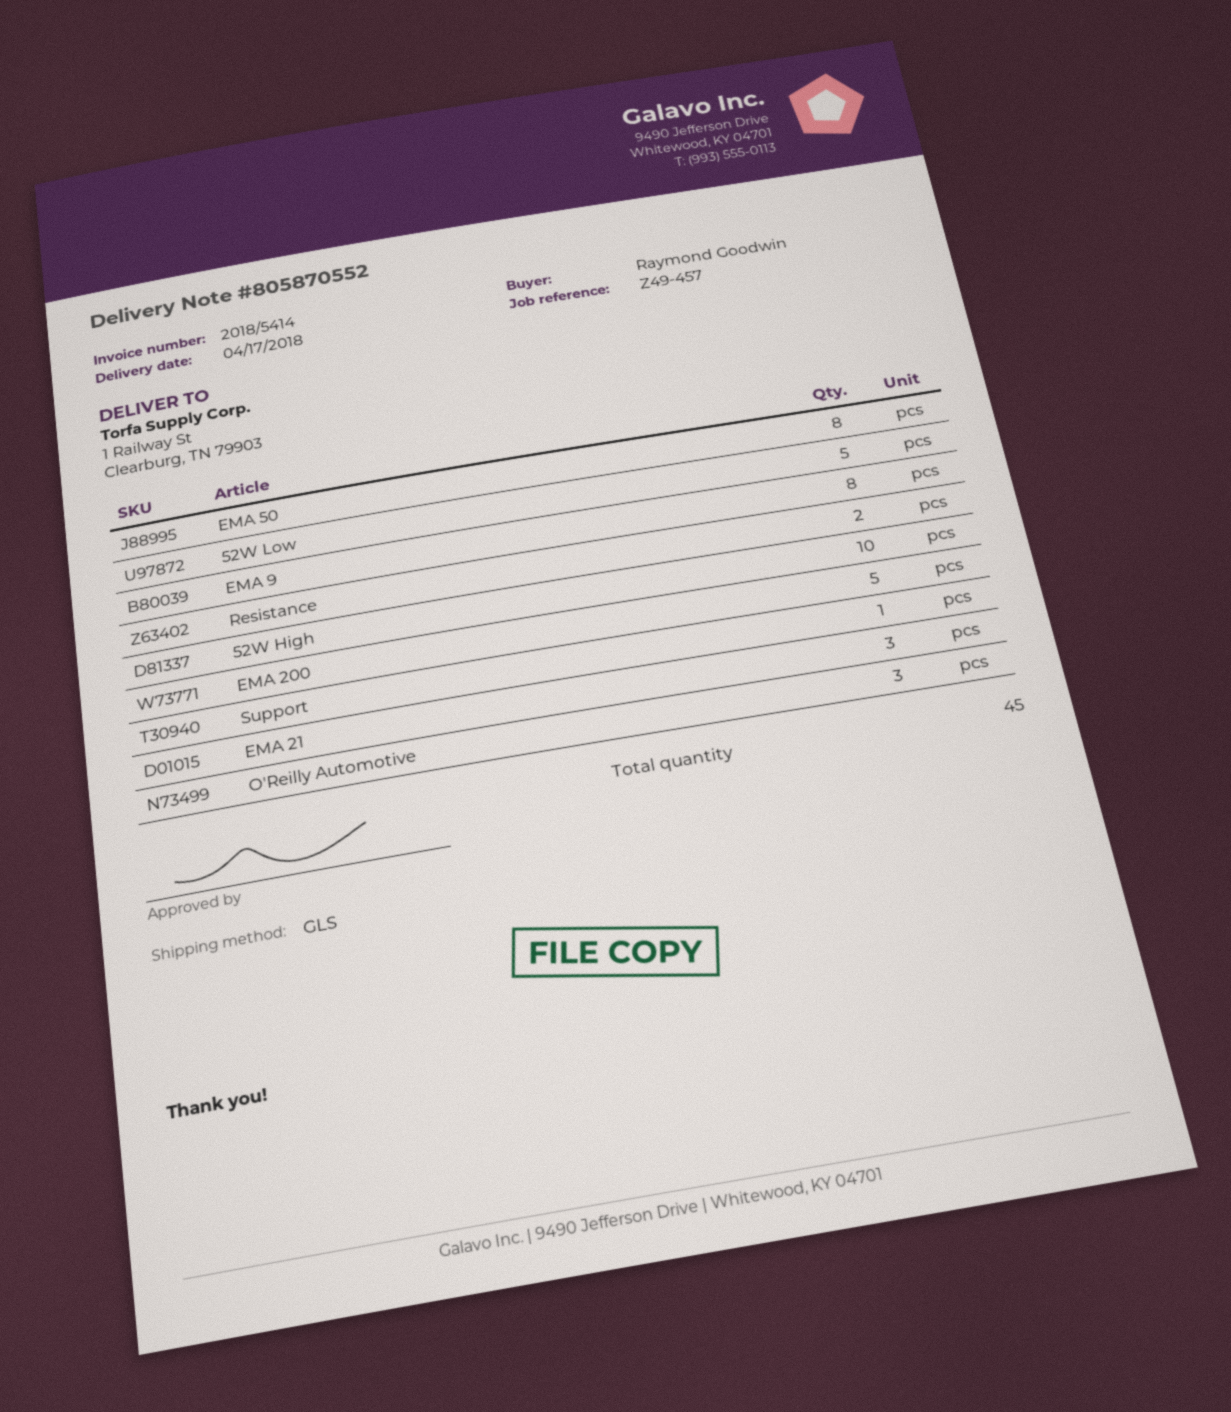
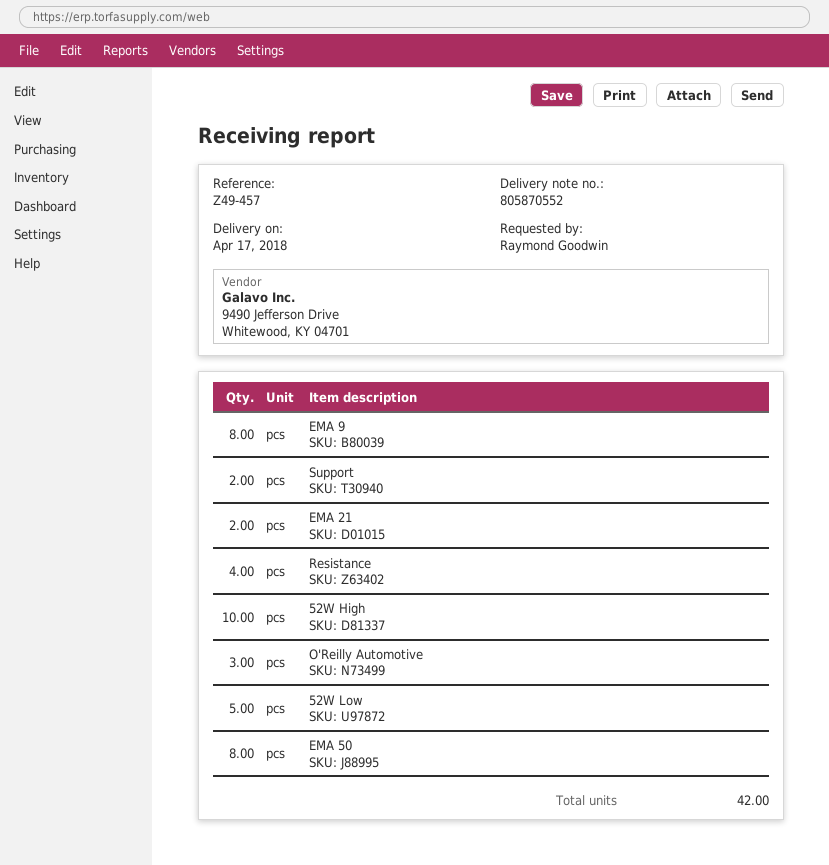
Resistance: 2 -> 4
EMA 200: 5 -> none
Support: 1 -> 2
EMA 21: 3 -> 2
total quantity: 45 -> 42

